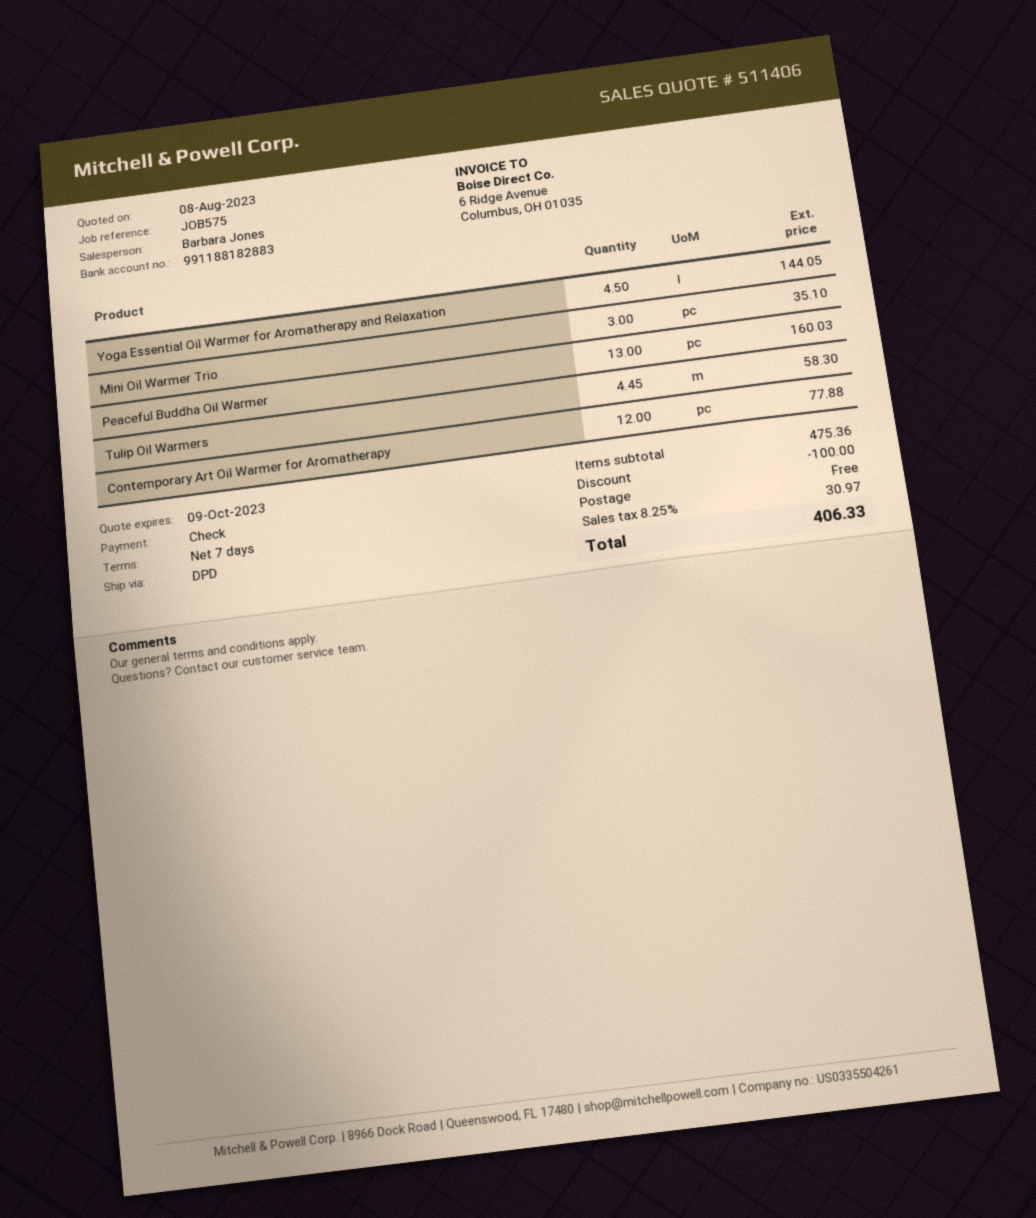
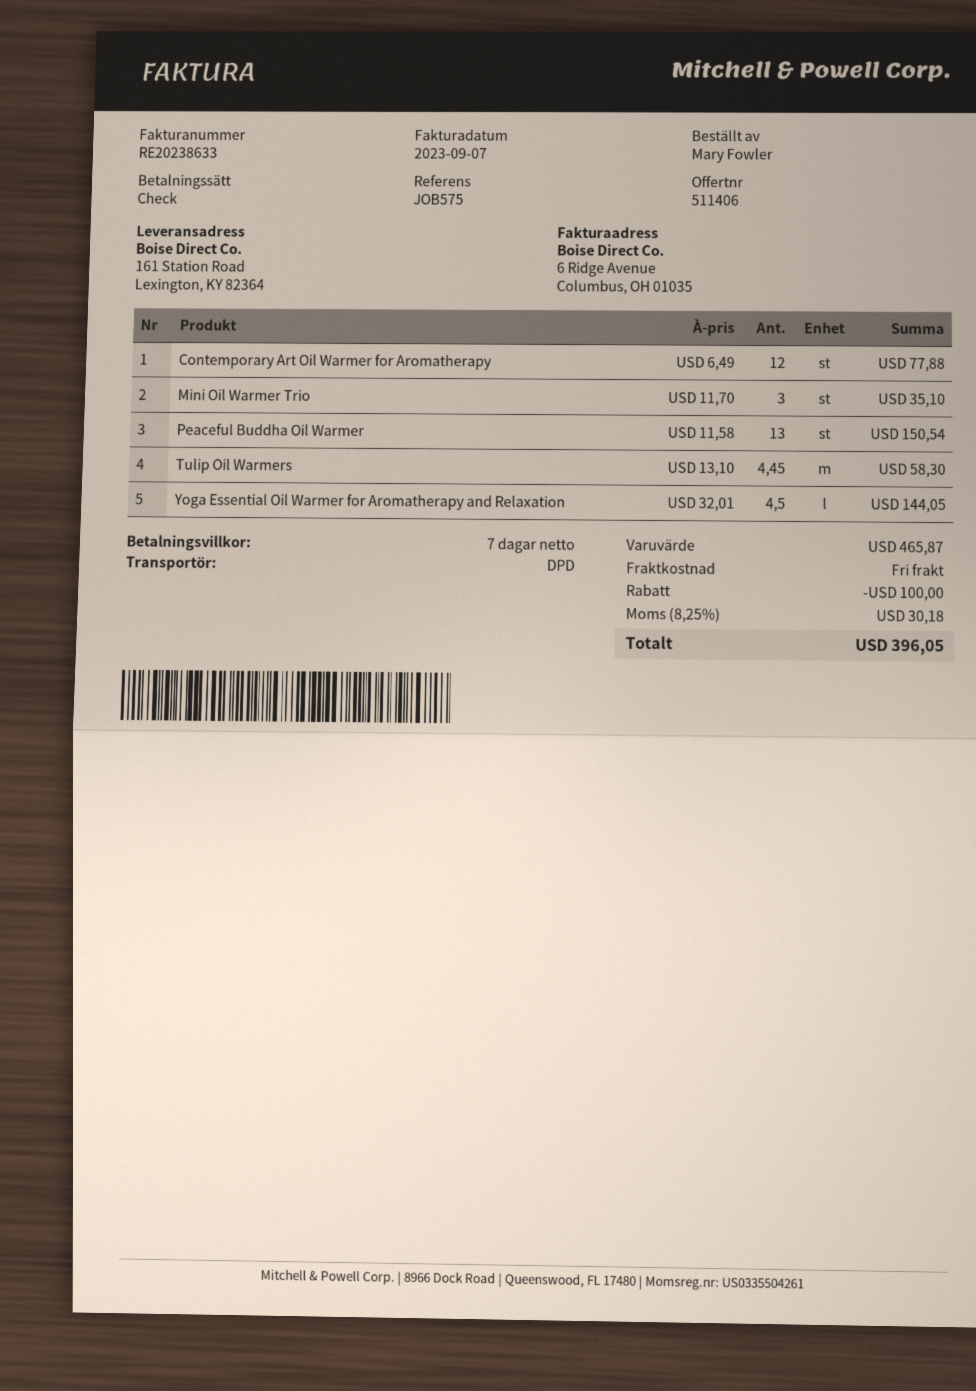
Peaceful Buddha Oil Warmer: 13 for 160.03 -> 13 for 150.54
subtotal: 475.36 -> 465.87
tax: 8.25% = 30.97 -> 8.25% = 30.18
total: 406.33 -> 396.05

